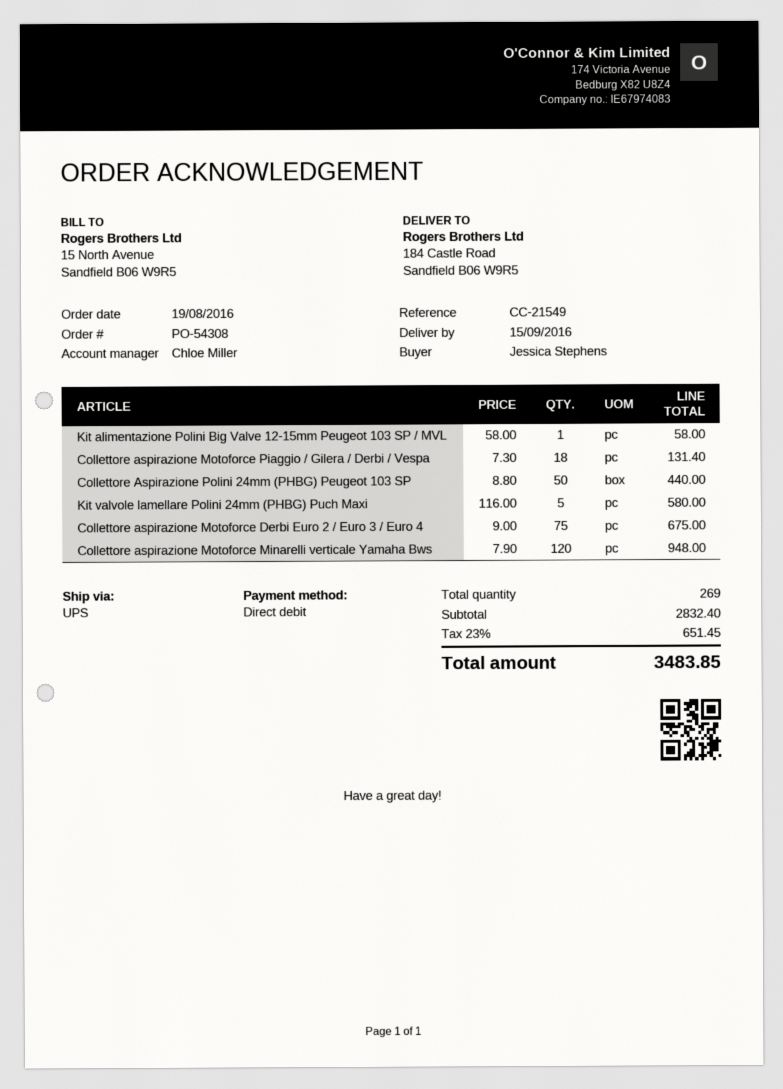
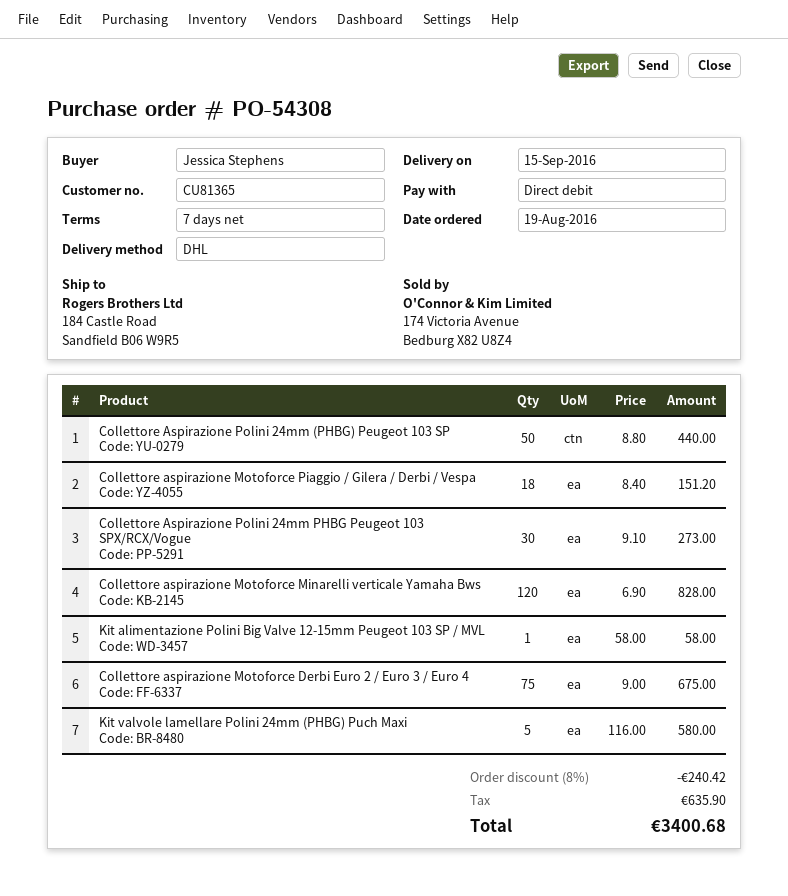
shipping method: UPS -> DHL
Collettore aspirazione Motoforce Piaggio / Gilera / Derbi / Vespa: 18 x 7.30 = 131.40 -> 18 x 8.40 = 151.20
Collettore aspirazione Motoforce Minarelli verticale Yamaha Bws: 120 x 7.90 = 948.00 -> 120 x 6.90 = 828.00
Collettore Aspirazione Polini 24mm PHBG Peugeot 103 SPX/RCX/Vogue: none -> 30 x 9.10 = 273.00
discount: none -> 8% = 240.42
tax: 651.45 -> 635.90
total: 3483.85 -> 3400.68

